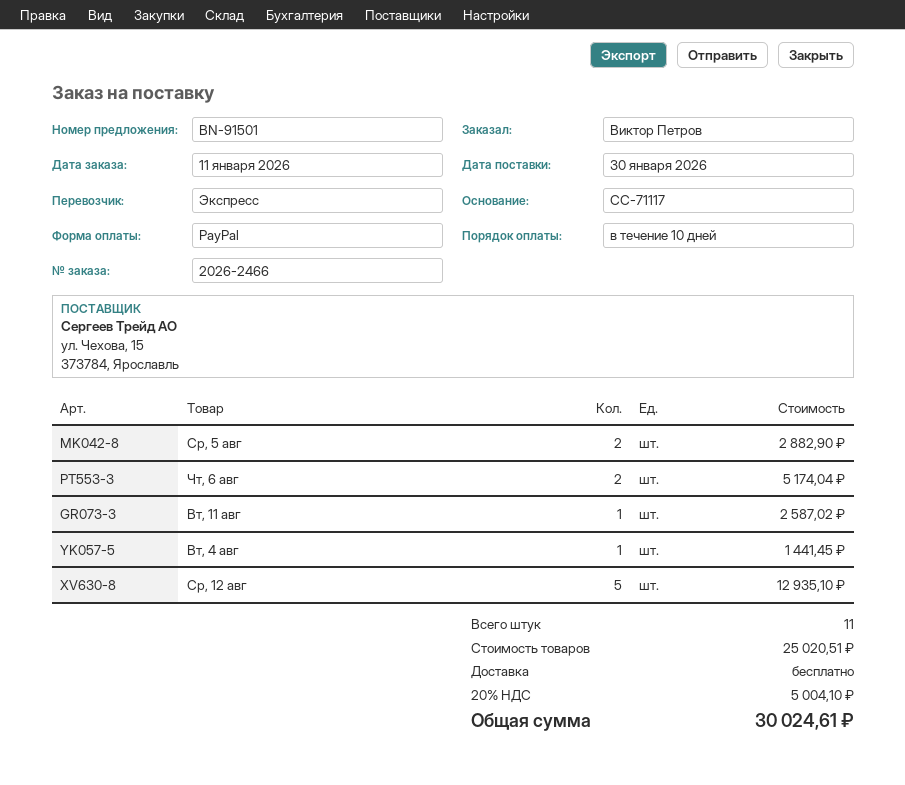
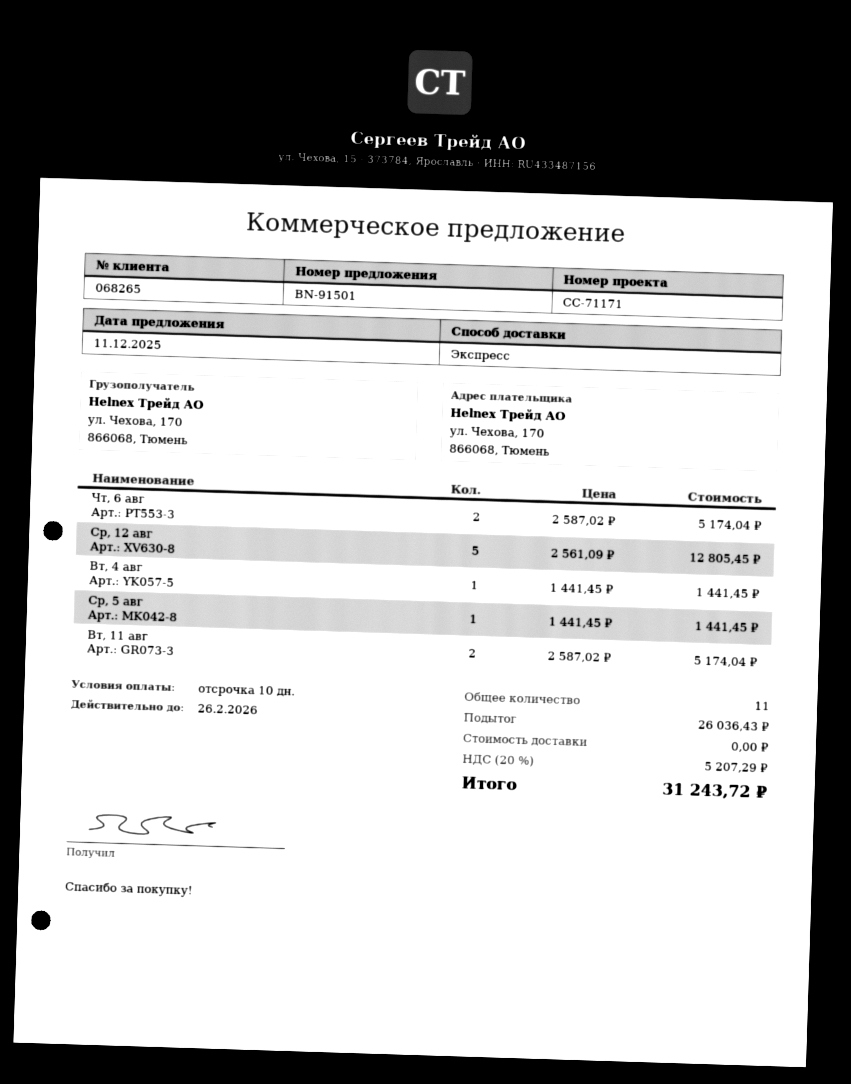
reference: CC-71117 -> CC-71171
Ср, 5 авг: 2 for 2882.90 -> 1 for 1441.45
Вт, 11 авг: 1 for 2587.02 -> 2 for 5174.04
Ср, 12 авг: 5 for 12935.10 -> 5 for 12805.45
subtotal: 25020.51 -> 26036.43
tax: 20% = 5004.10 -> 20% = 5207.29
total: 30024.61 -> 31243.72

